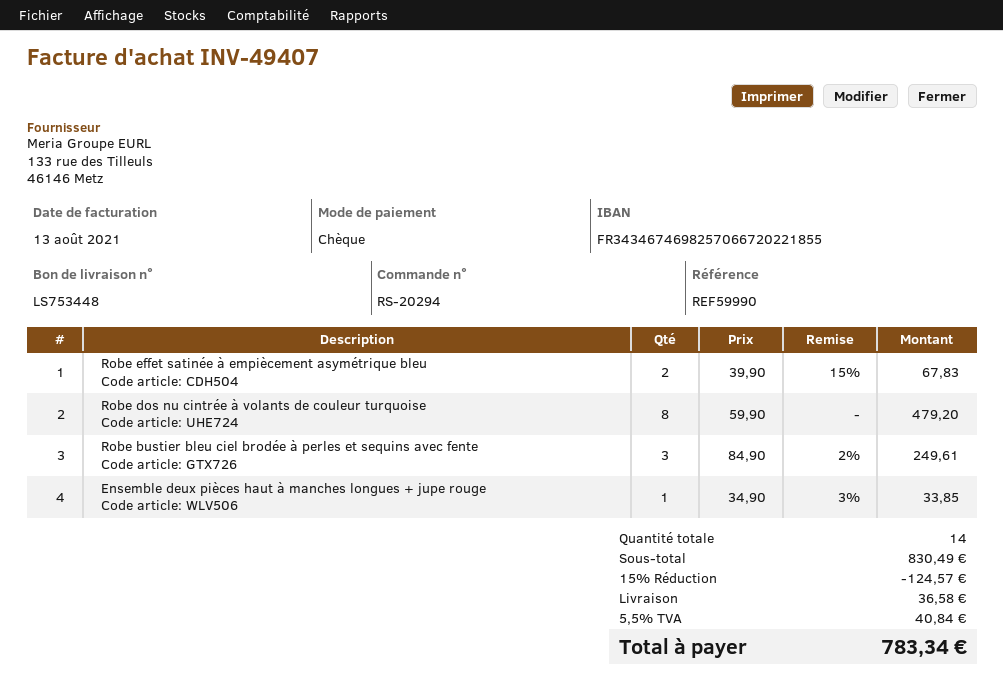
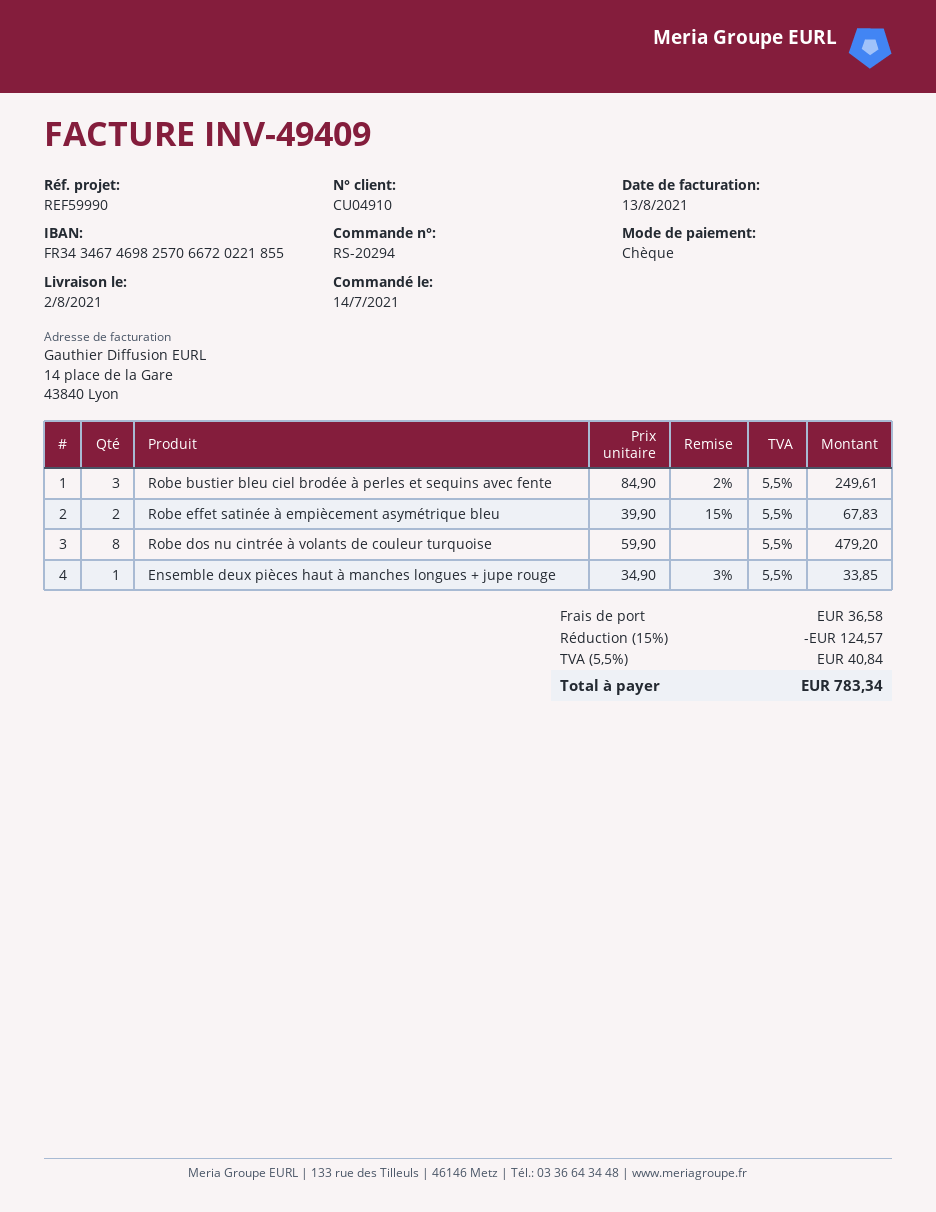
invoice number: INV-49407 -> INV-49409

